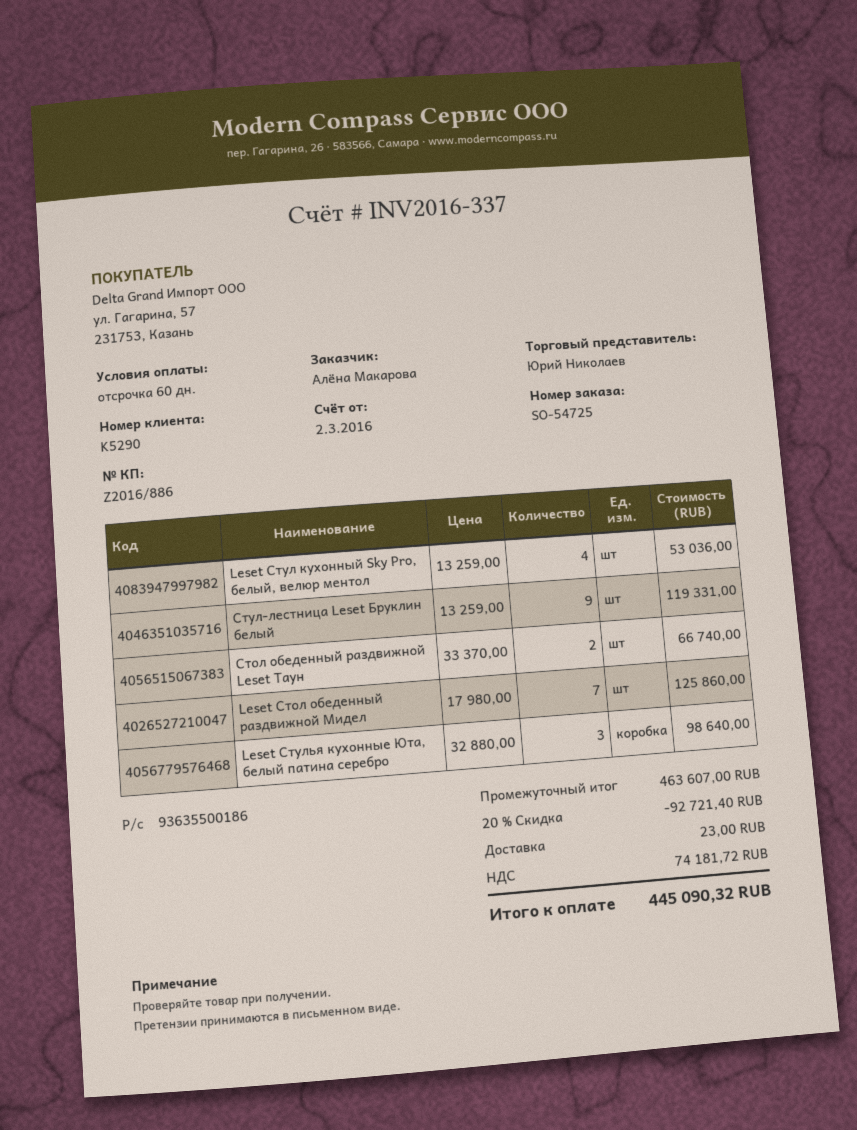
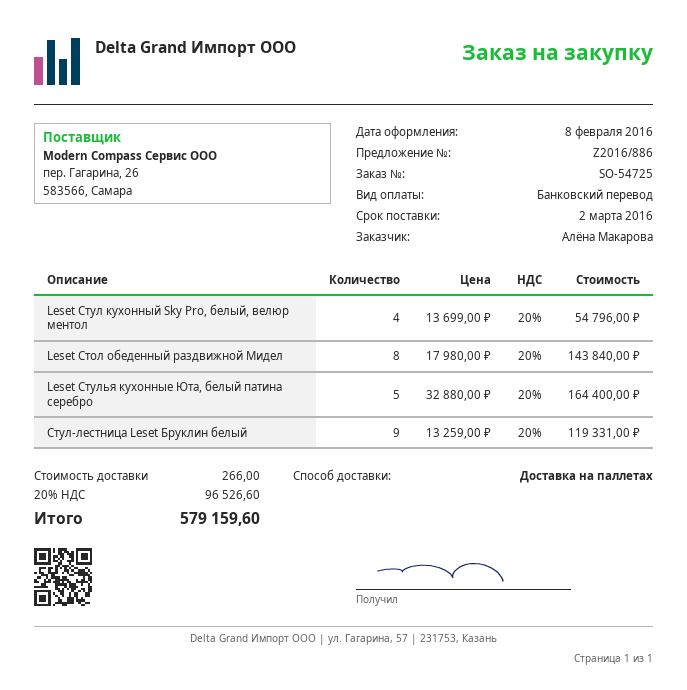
Leset Стул кухонный Sky Pro, белый, велюр ментол: 4 x 13259.00 = 53036.00 -> 4 x 13699.00 = 54796.00
Стол обеденный раздвижной Leset Таун: 2 x 33370.00 = 66740.00 -> none
Leset Стол обеденный раздвижной Мидел: 7 x 17980.00 = 125860.00 -> 8 x 17980.00 = 143840.00
Leset Стулья кухонные Юта, белый патина серебро: 3 x 32880.00 = 98640.00 -> 5 x 32880.00 = 164400.00
discount: 20% = 92721.40 -> none
shipping: 23.00 -> 266.00
tax: 74181.72 -> 96526.60
total: 445090.32 -> 579159.60

